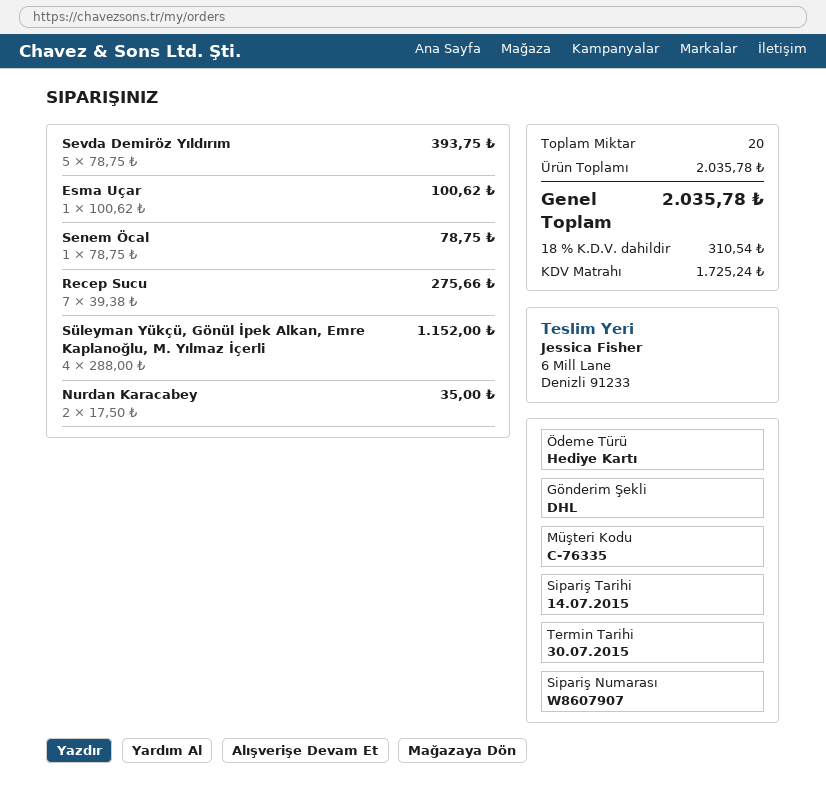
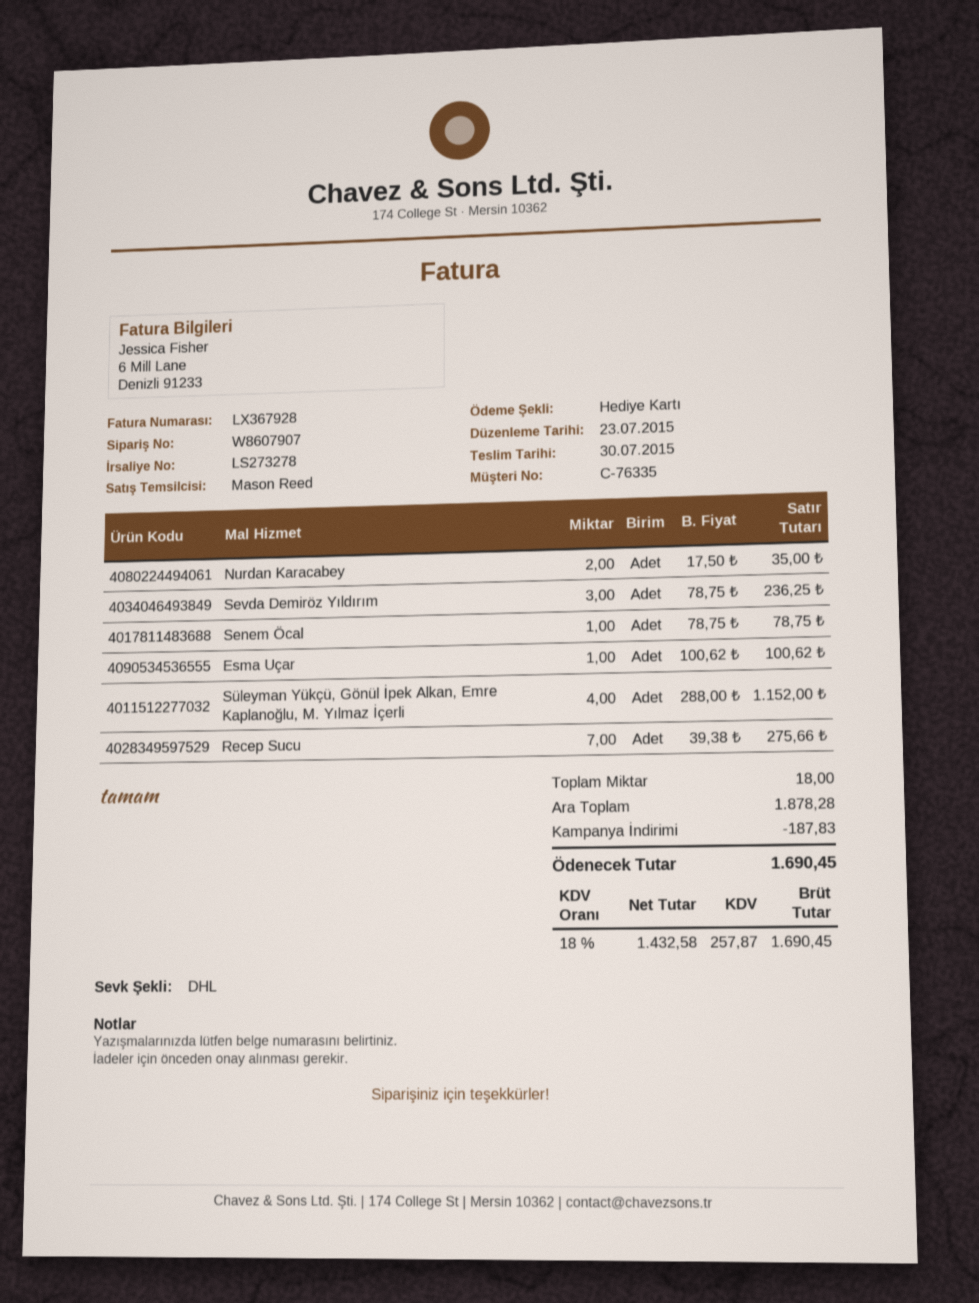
Sevda Demiröz Yıldırım: 5 x 78.75 = 393.75 -> 3 x 78.75 = 236.25
total quantity: 20 -> 18
subtotal: 2035.78 -> 1878.28
discount: none -> 187.83
net: 1725.24 -> 1432.58
tax: 18% = 310.54 -> 18% = 257.87
total: 2035.78 -> 1690.45

